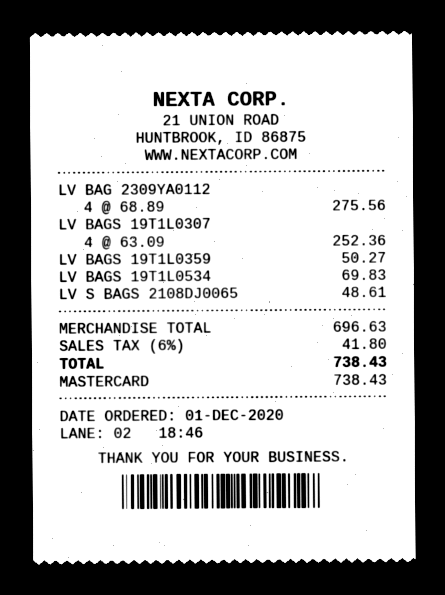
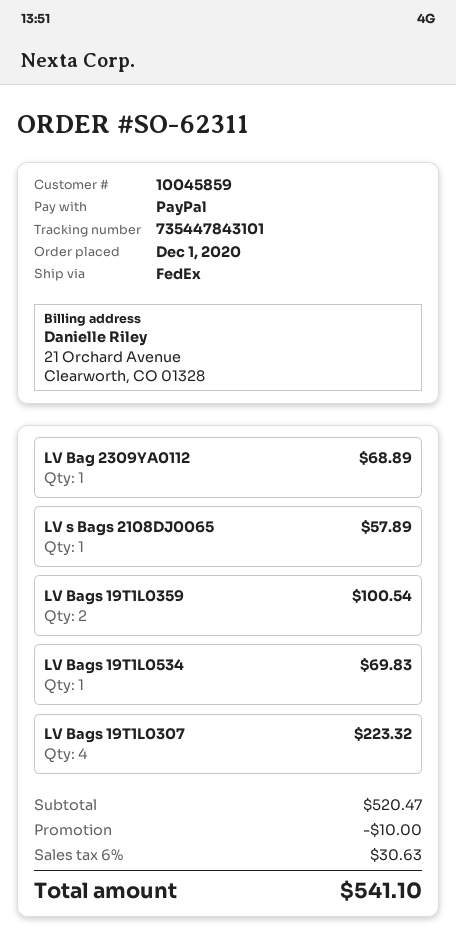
payment method: Mastercard -> PayPal
LV BAG 2309YA0112: 4 for 275.56 -> 1 for 68.89
LV BAGS 19T1L0307: 4 for 252.36 -> 4 for 223.32
LV BAGS 19T1L0359: 1 for 50.27 -> 2 for 100.54
LV S BAGS 2108DJ0065: 1 for 48.61 -> 1 for 57.89
subtotal: 696.63 -> 520.47
discount: none -> 10.00
tax: 6% = 41.80 -> 6% = 30.63
total: 738.43 -> 541.10

